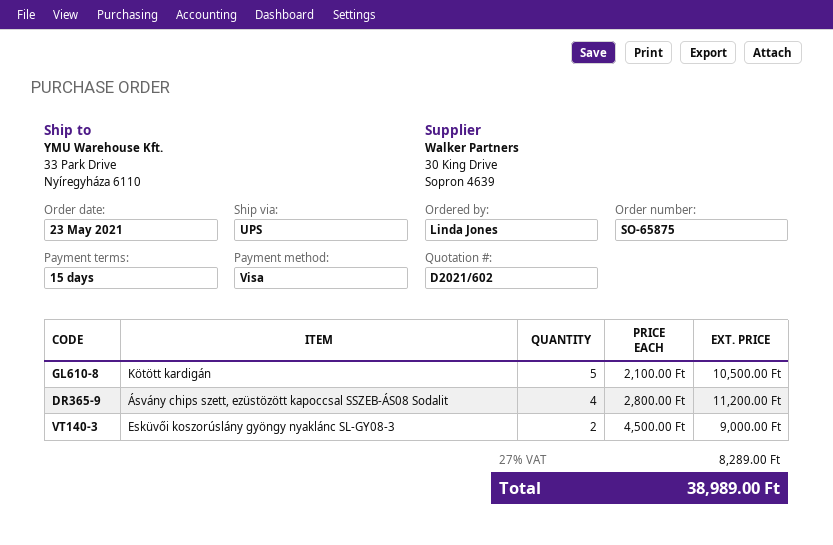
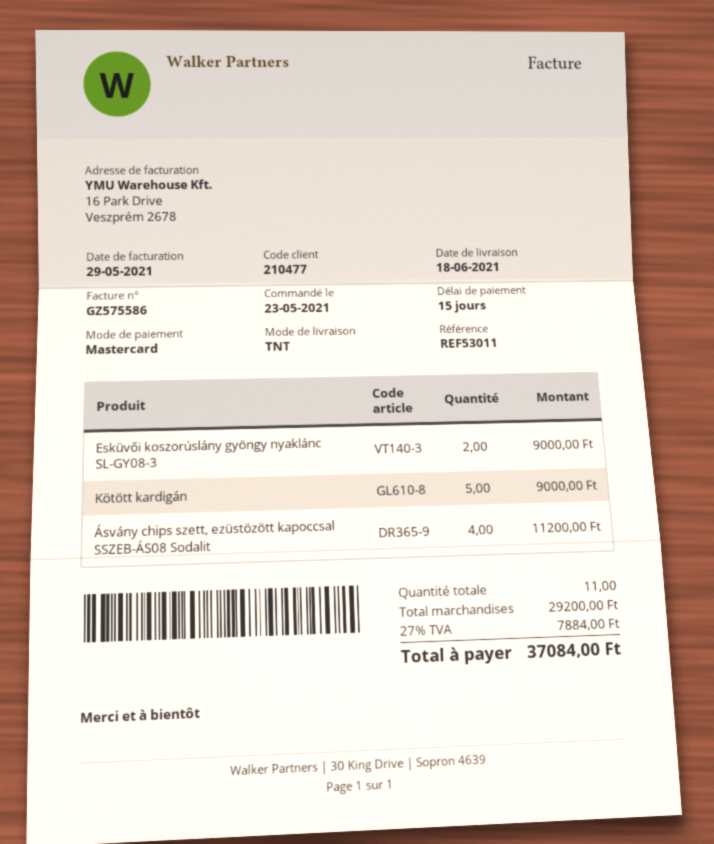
payment method: Visa -> Mastercard
shipping method: UPS -> TNT
Kötött kardigán: 5 for 10500.00 -> 5 for 9000.00
tax: 27% = 8289.00 -> 27% = 7884.00
total: 38989.00 -> 37084.00

